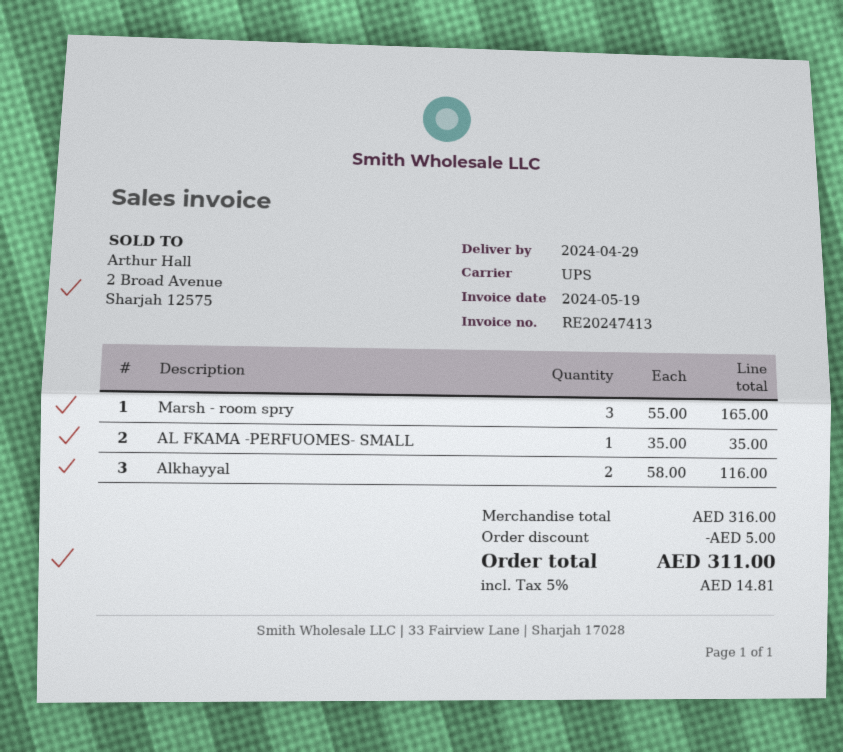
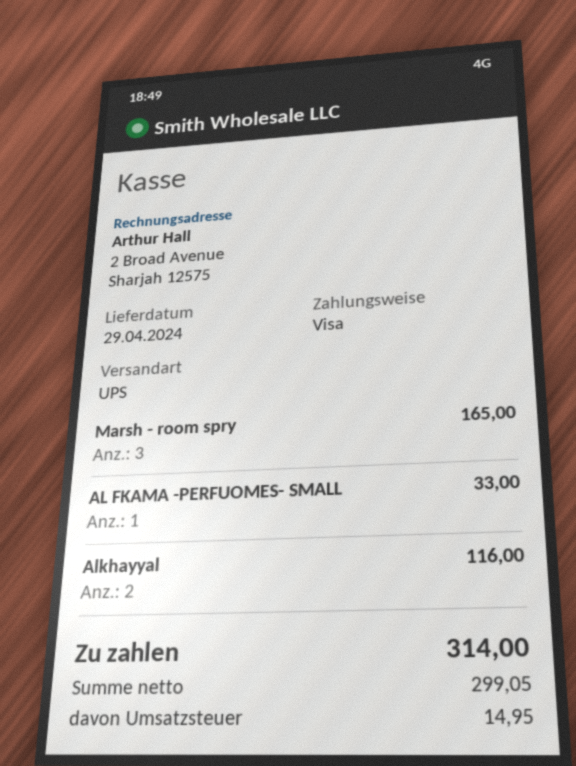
AL FKAMA -PERFUOMES- SMALL: 1 for 35.00 -> 1 for 33.00
discount: 5.00 -> none
tax: 14.81 -> 14.95
total: 311.00 -> 314.00

